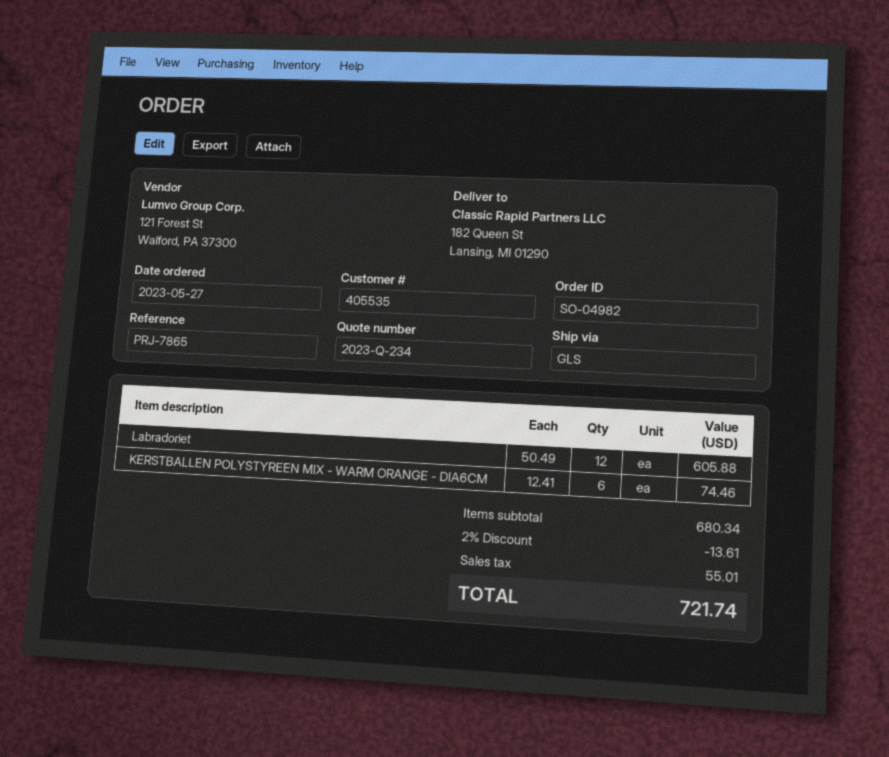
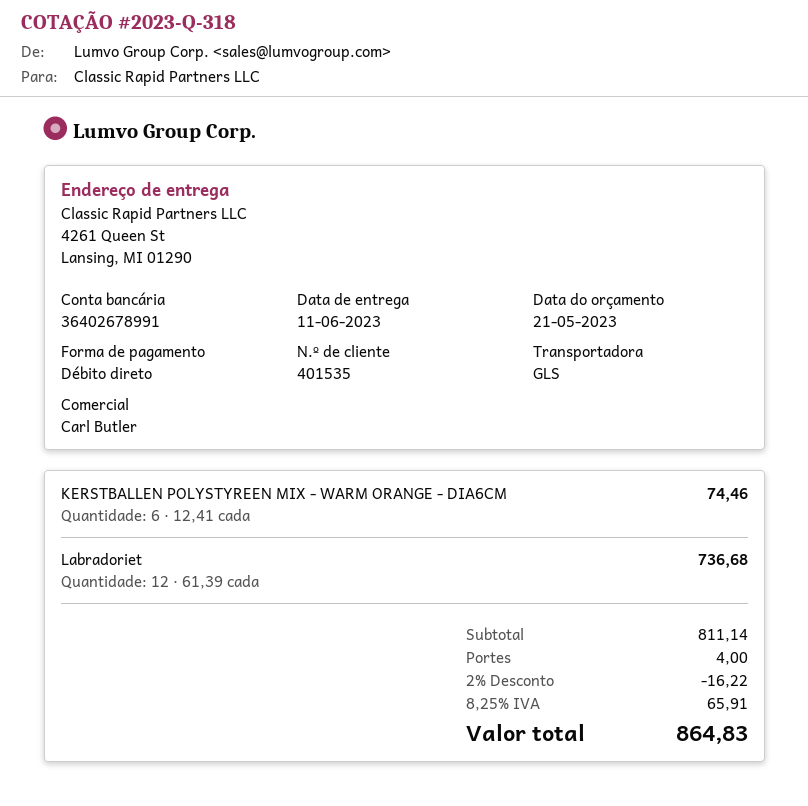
quote number: 2023-Q-234 -> 2023-Q-318
customer number: 405535 -> 401535
ship to: 182 Queen St, Lansing, MI 01290 -> 4261 Queen St, Lansing, MI 01290
Labradoriet: 12 x 50.49 = 605.88 -> 12 x 61.39 = 736.68
subtotal: 680.34 -> 811.14
discount: 2% = 13.61 -> 2% = 16.22
shipping: none -> 4.00
tax: 55.01 -> 65.91
total: 721.74 -> 864.83

